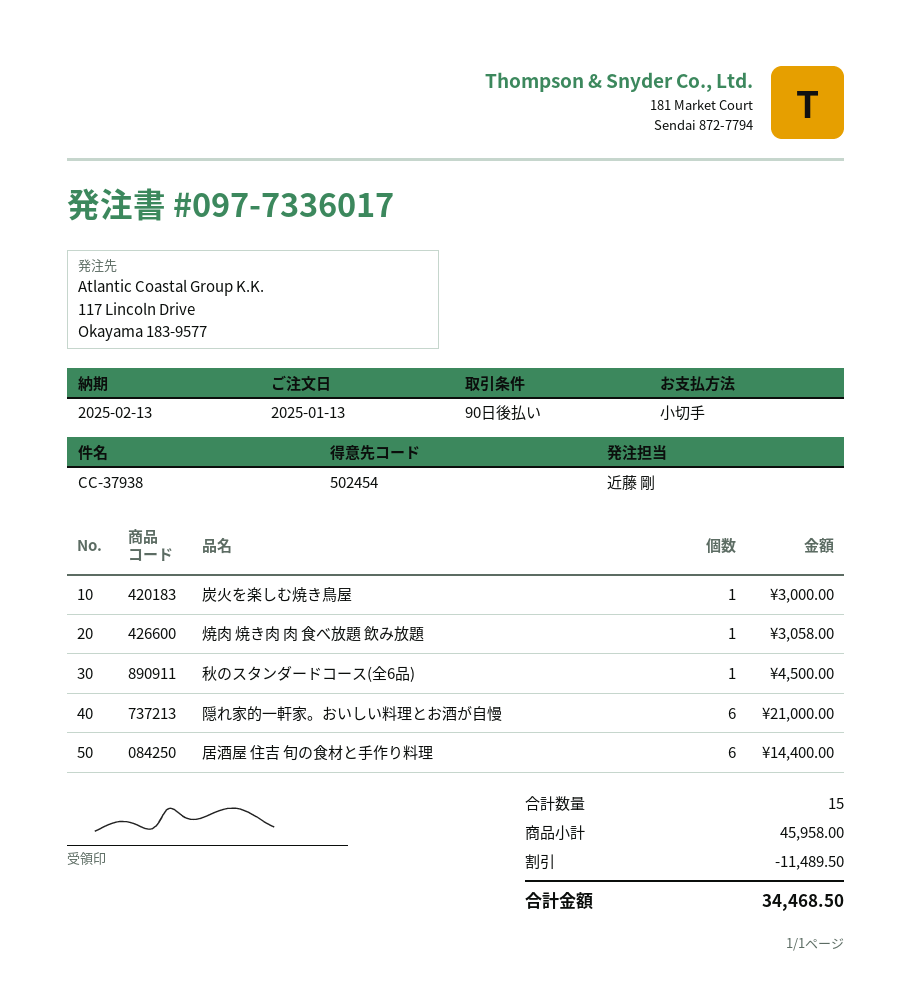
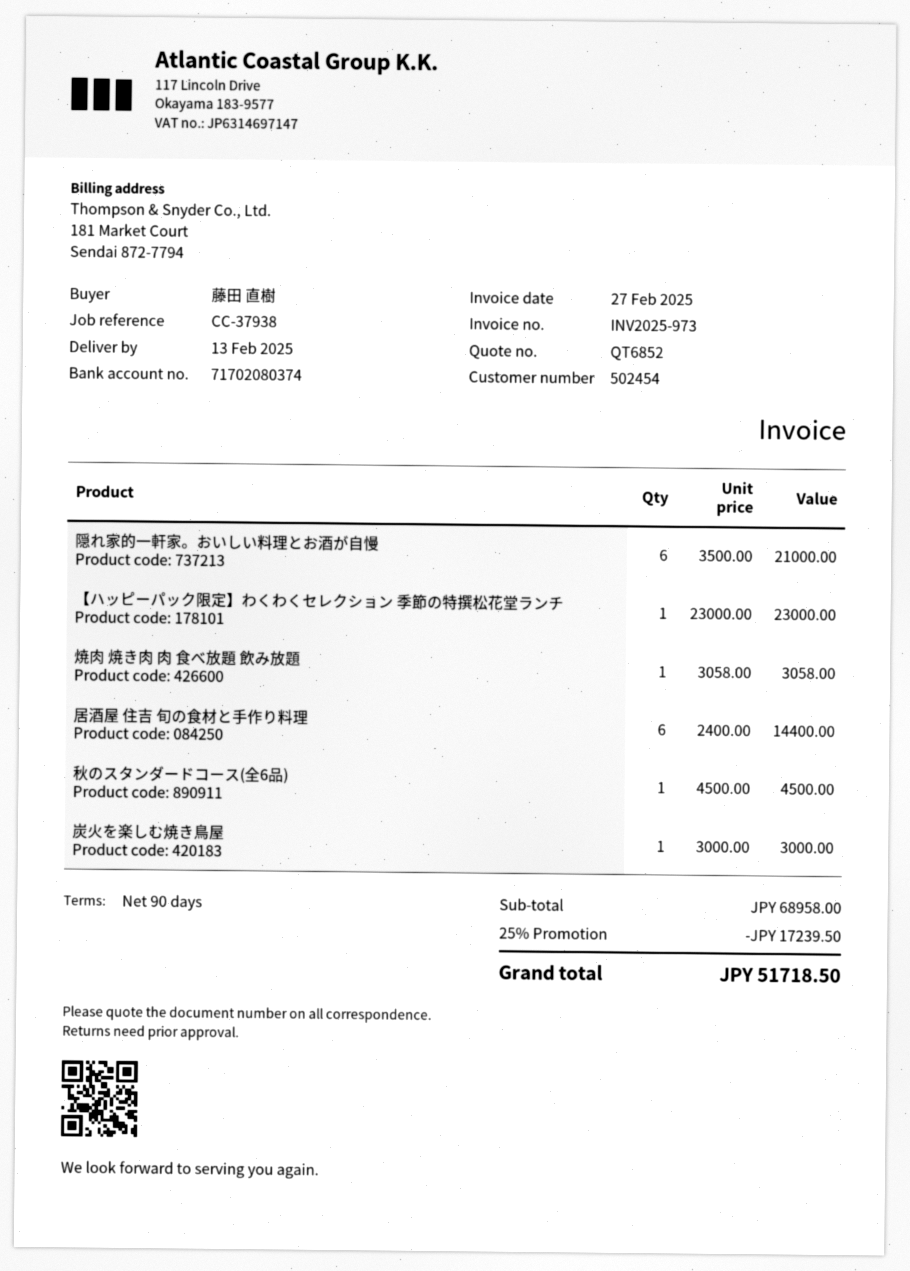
ordered by: 近藤 剛 -> 藤田 直樹
【ハッピーパック限定】わくわくセレクション 季節の特撰松花堂ランチ: none -> 1 for 23000.00
subtotal: 45958.00 -> 68958.00
discount: 11489.50 -> 17239.50
total: 34468.50 -> 51718.50

